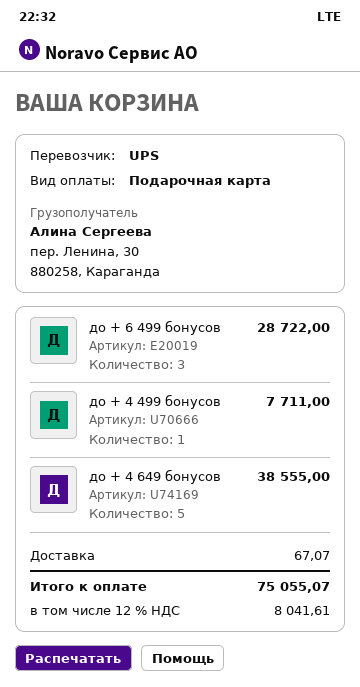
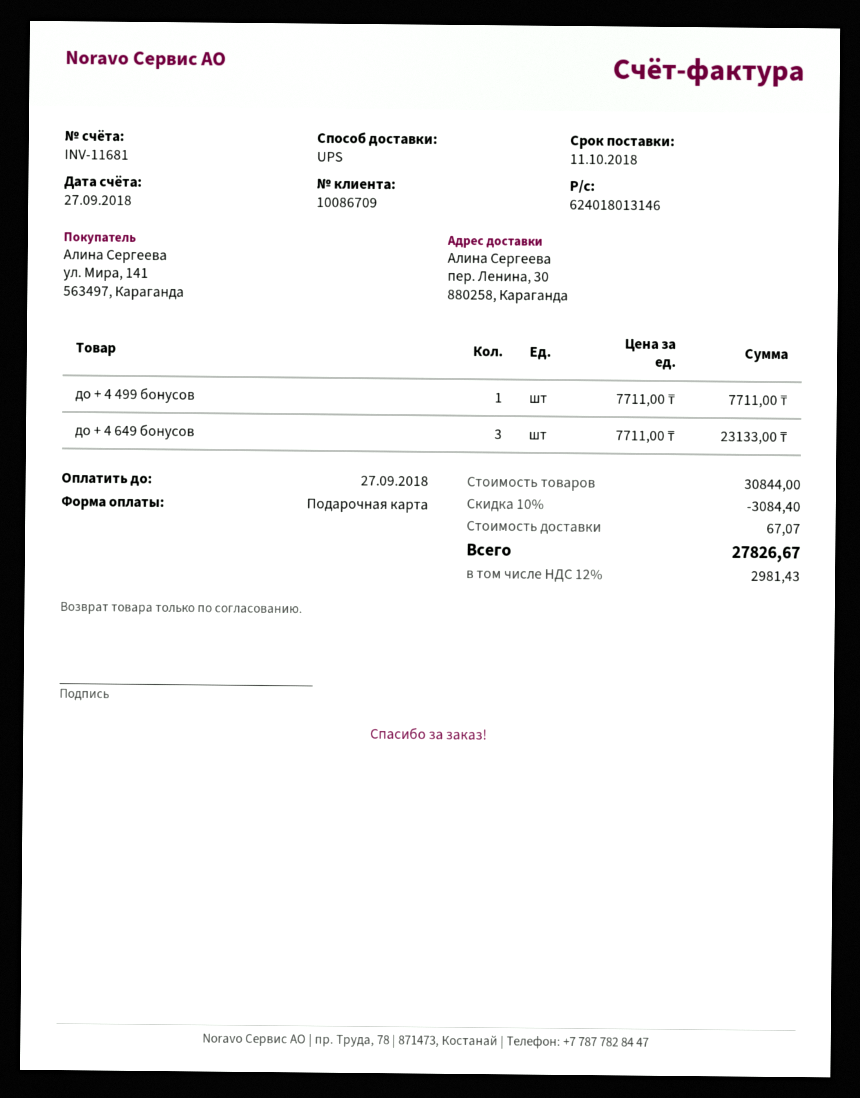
до + 6 499 бонусов: 3 for 28722.00 -> none
до + 4 649 бонусов: 5 for 38555.00 -> 3 for 23133.00
discount: none -> 10% = 3084.40
tax: 12% = 8041.61 -> 12% = 2981.43
total: 75055.07 -> 27826.67

